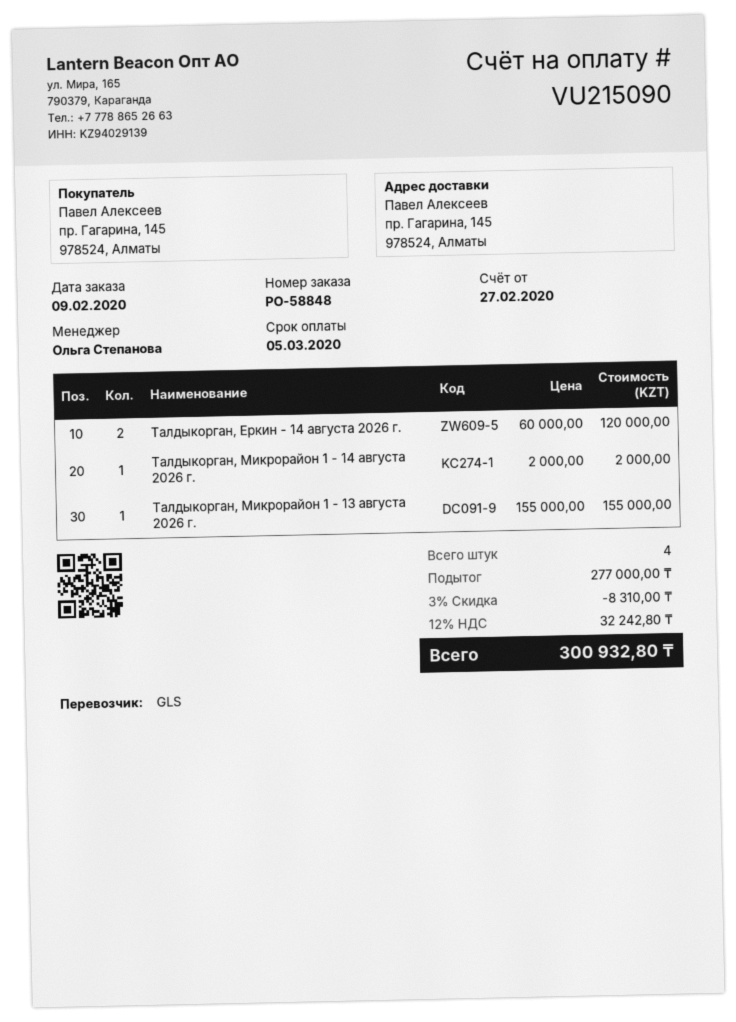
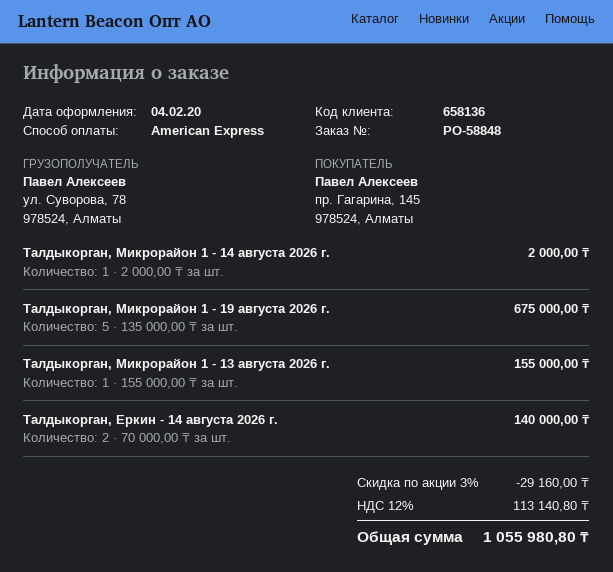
order date: 2020-02-09 -> 2020-02-04
ship to: пр. Гагарина, 145, 978524, Алматы -> ул. Суворова, 78, 978524, Алматы
Талдыкорган, Еркин - 14 августа 2026 г.: 2 x 60000.00 = 120000.00 -> 2 x 70000.00 = 140000.00
Талдыкорган, Микрорайон 1 - 19 августа 2026 г.: none -> 5 x 135000.00 = 675000.00
discount: 3% = 8310.00 -> 3% = 29160.00
tax: 12% = 32242.80 -> 12% = 113140.80
total: 300932.80 -> 1055980.80

